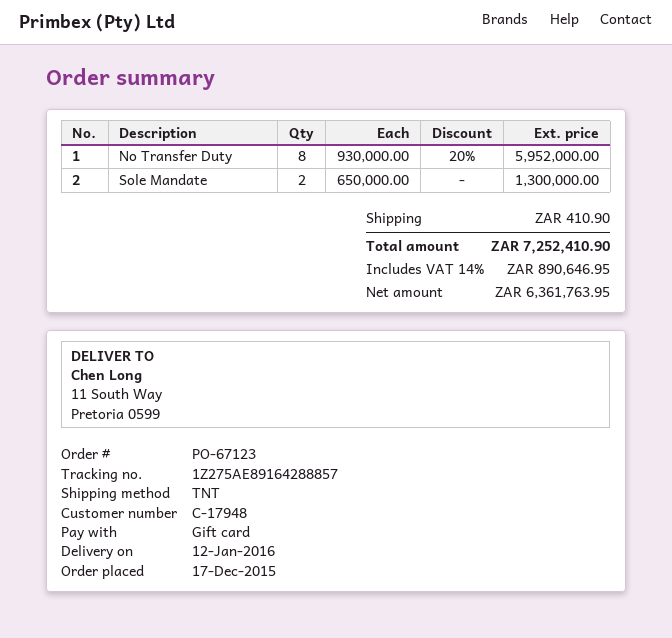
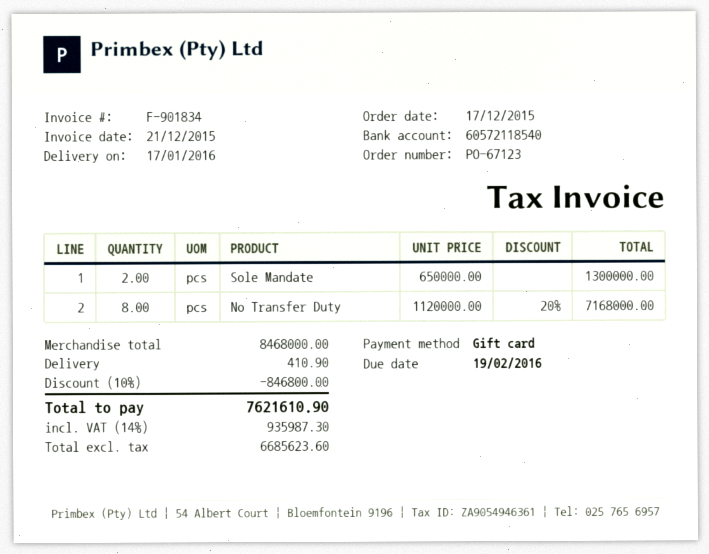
delivery date: 2016-01-12 -> 2016-01-17
No Transfer Duty: 8 x 930000.00 - 20% = 5952000.00 -> 8 x 1120000.00 - 20% = 7168000.00
discount: none -> 10% = 846800.00
net: 6361763.95 -> 6685623.60
tax: 14% = 890646.95 -> 14% = 935987.30
total: 7252410.90 -> 7621610.90

